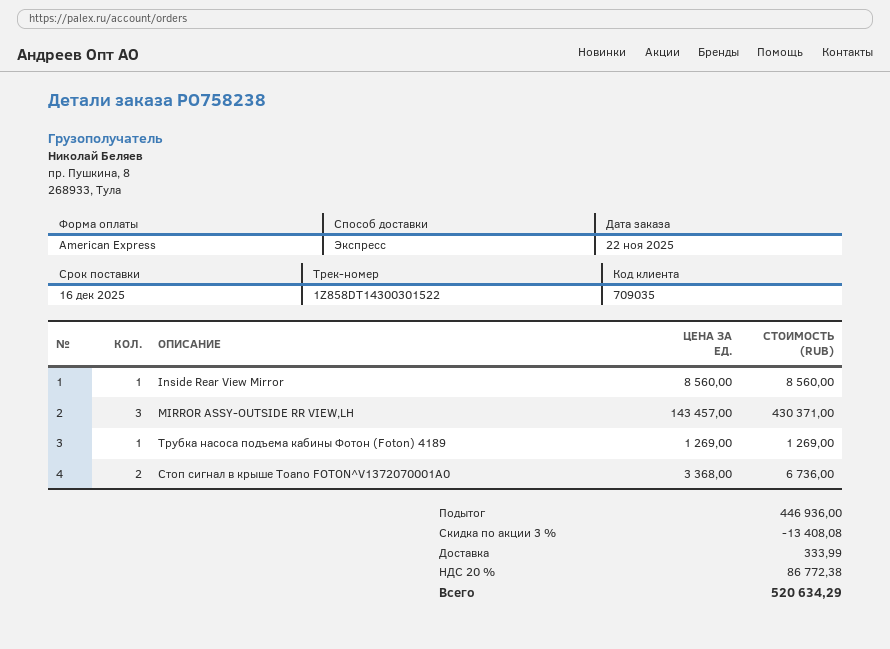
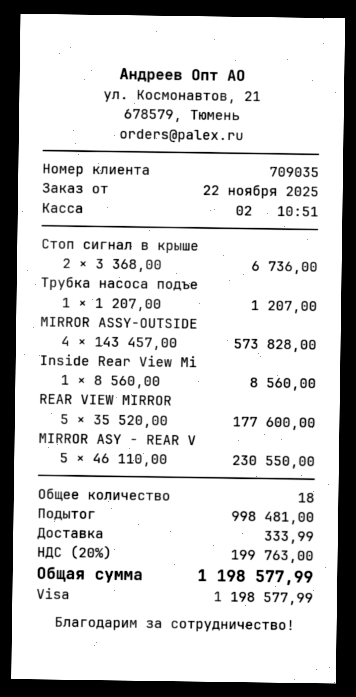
payment method: American Express -> Visa
MIRROR ASSY-OUTSIDE RR VIEW,LH: 3 x 143457.00 = 430371.00 -> 4 x 143457.00 = 573828.00
Трубка насоса подъема кабины Фотон (Foton) 4189: 1 x 1269.00 = 1269.00 -> 1 x 1207.00 = 1207.00
REAR VIEW MIRROR: none -> 5 x 35520.00 = 177600.00
MIRROR ASY - REAR V: none -> 5 x 46110.00 = 230550.00
subtotal: 446936.00 -> 998481.00
discount: 3% = 13408.08 -> none
tax: 20% = 86772.38 -> 20% = 199763.00
total: 520634.29 -> 1198577.99

